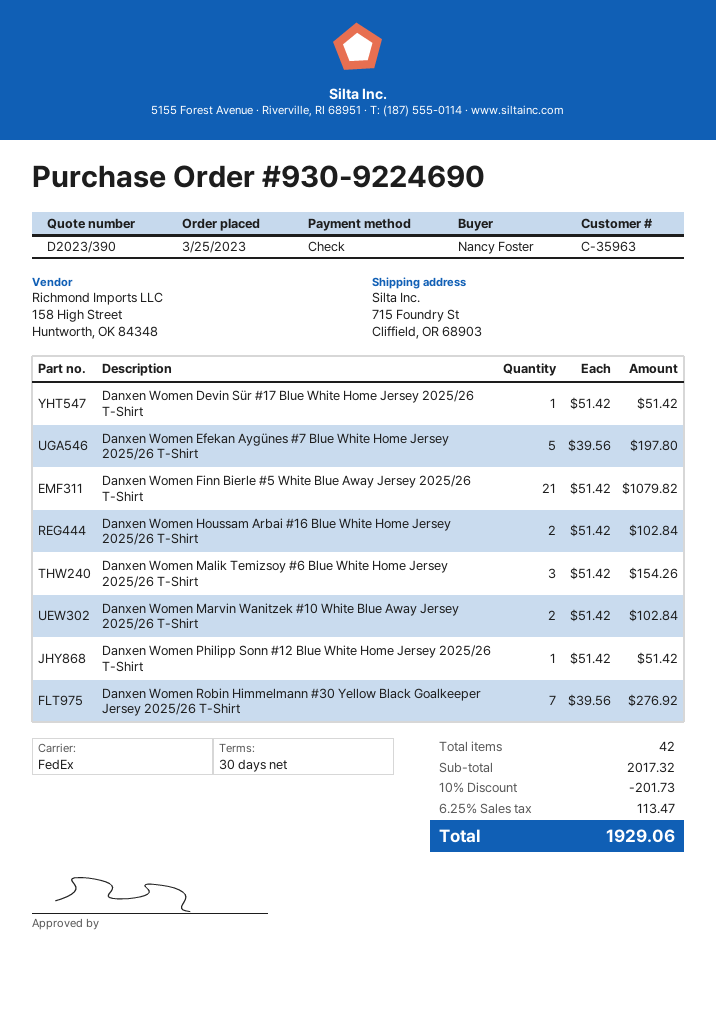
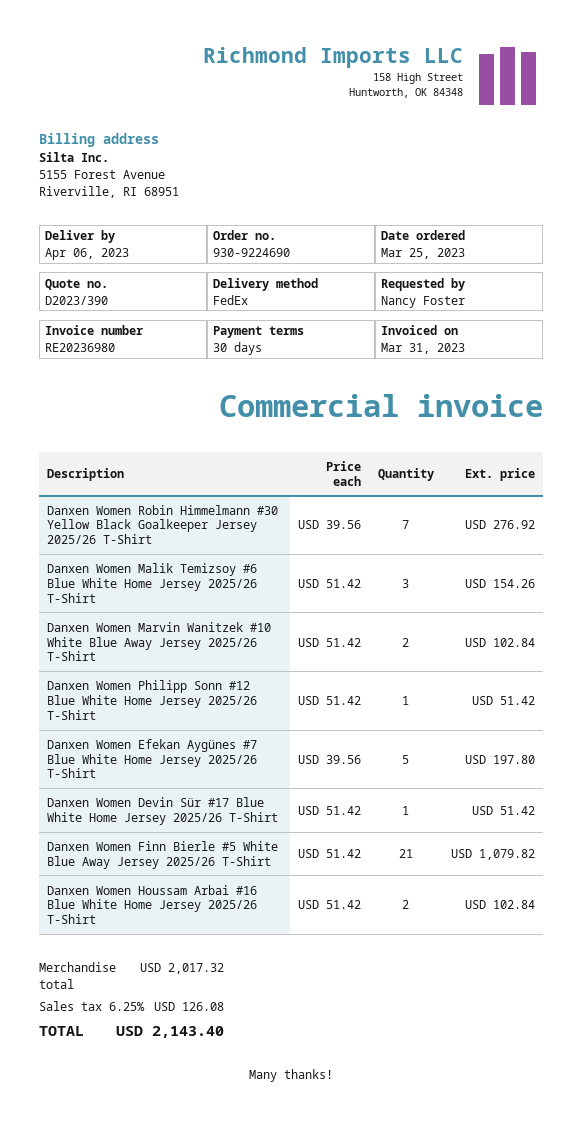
discount: 10% = 201.73 -> none
tax: 6.25% = 113.47 -> 6.25% = 126.08
total: 1929.06 -> 2143.40

